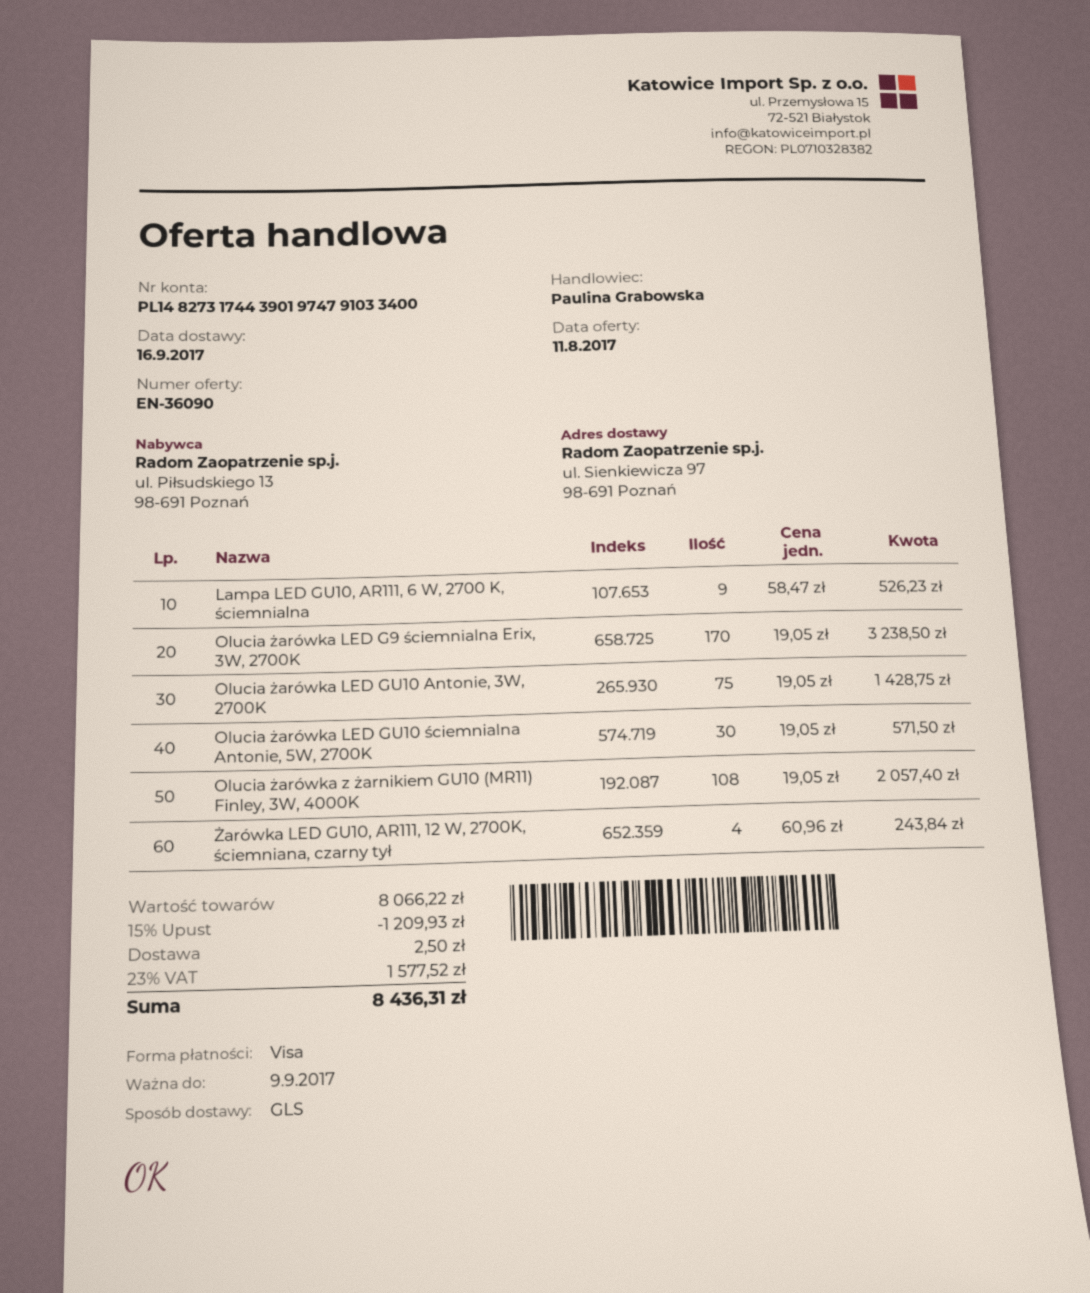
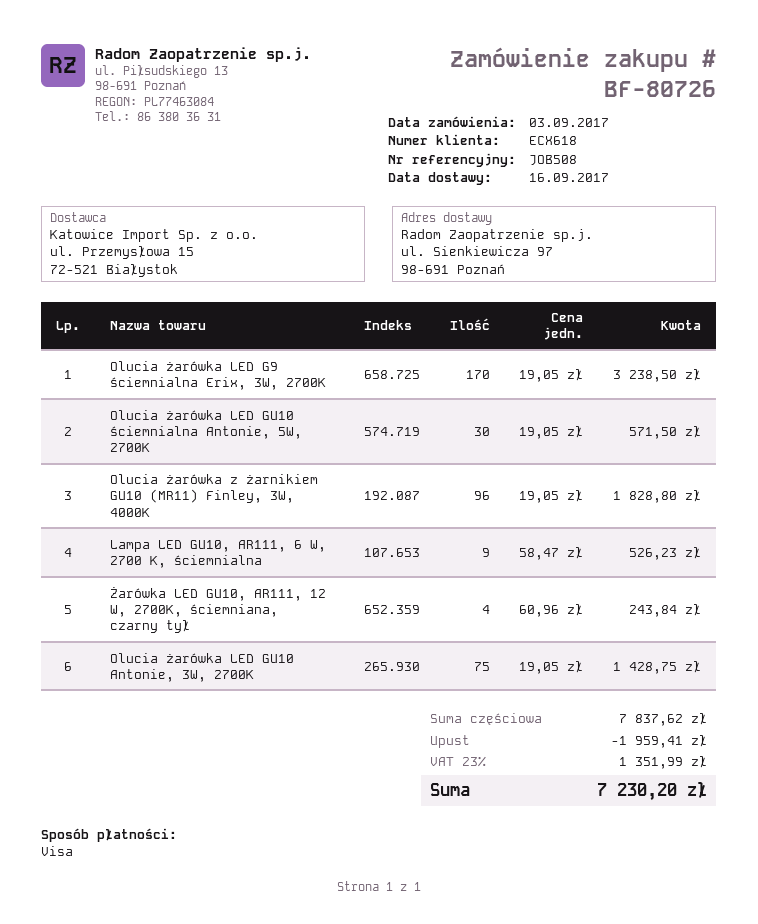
Olucia żarówka z żarnikiem GU10 (MR11) Finley, 3W, 4000K: 108 x 19.05 = 2057.40 -> 96 x 19.05 = 1828.80
subtotal: 8066.22 -> 7837.62
discount: 1209.93 -> 1959.41
shipping: 2.50 -> none
tax: 23% = 1577.52 -> 23% = 1351.99
total: 8436.31 -> 7230.20

